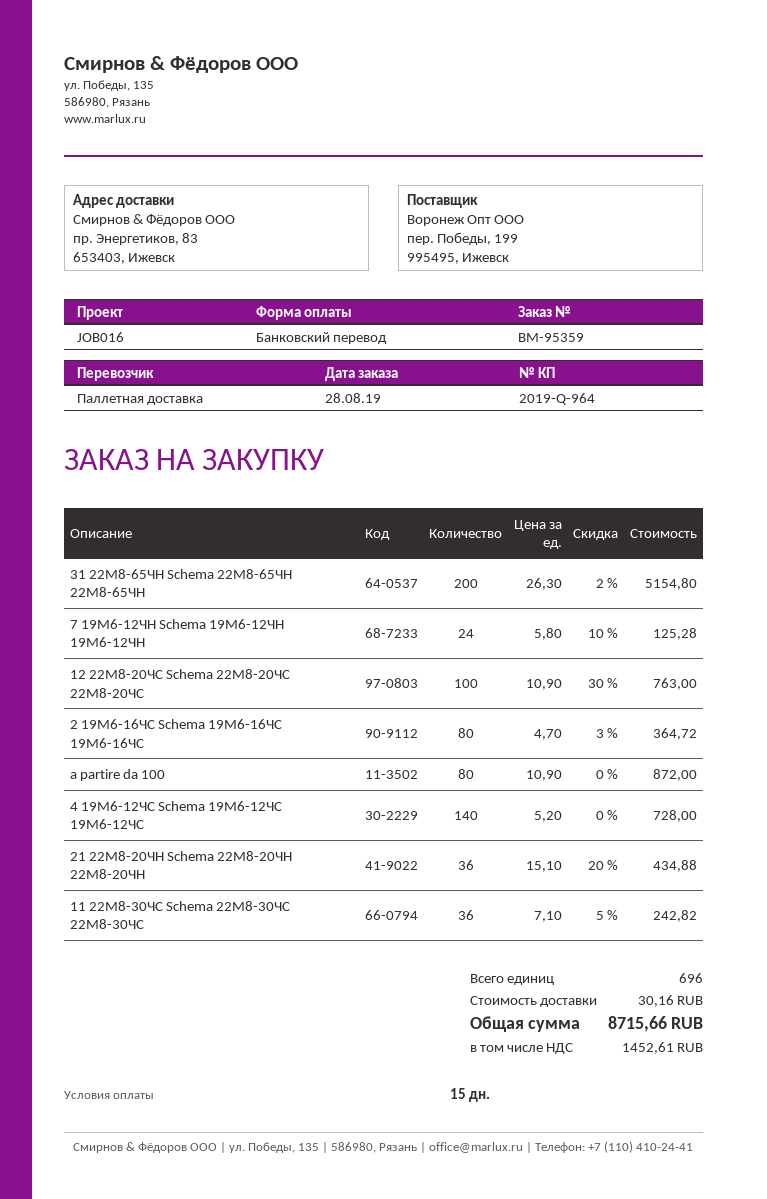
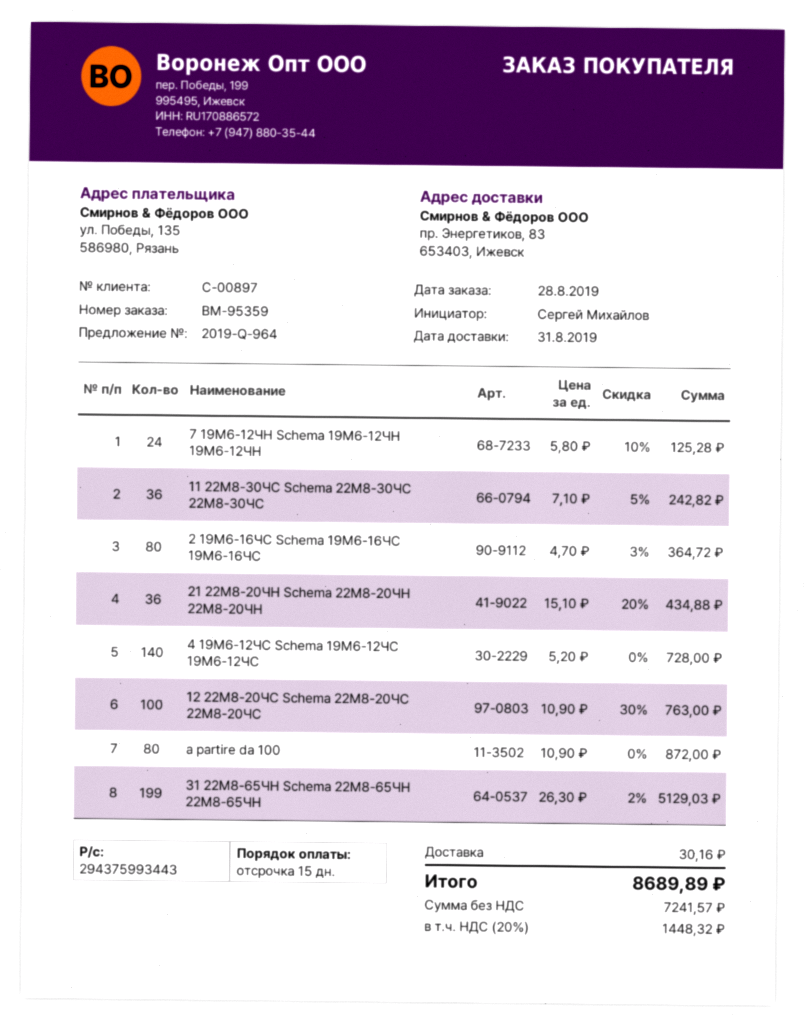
31 22М8-65ЧН Schema 22М8-65ЧН 22М8-65ЧН: 200 x 26.30 - 2% = 5154.80 -> 199 x 26.30 - 2% = 5129.03
tax: 1452.61 -> 1448.32
total: 8715.66 -> 8689.89

